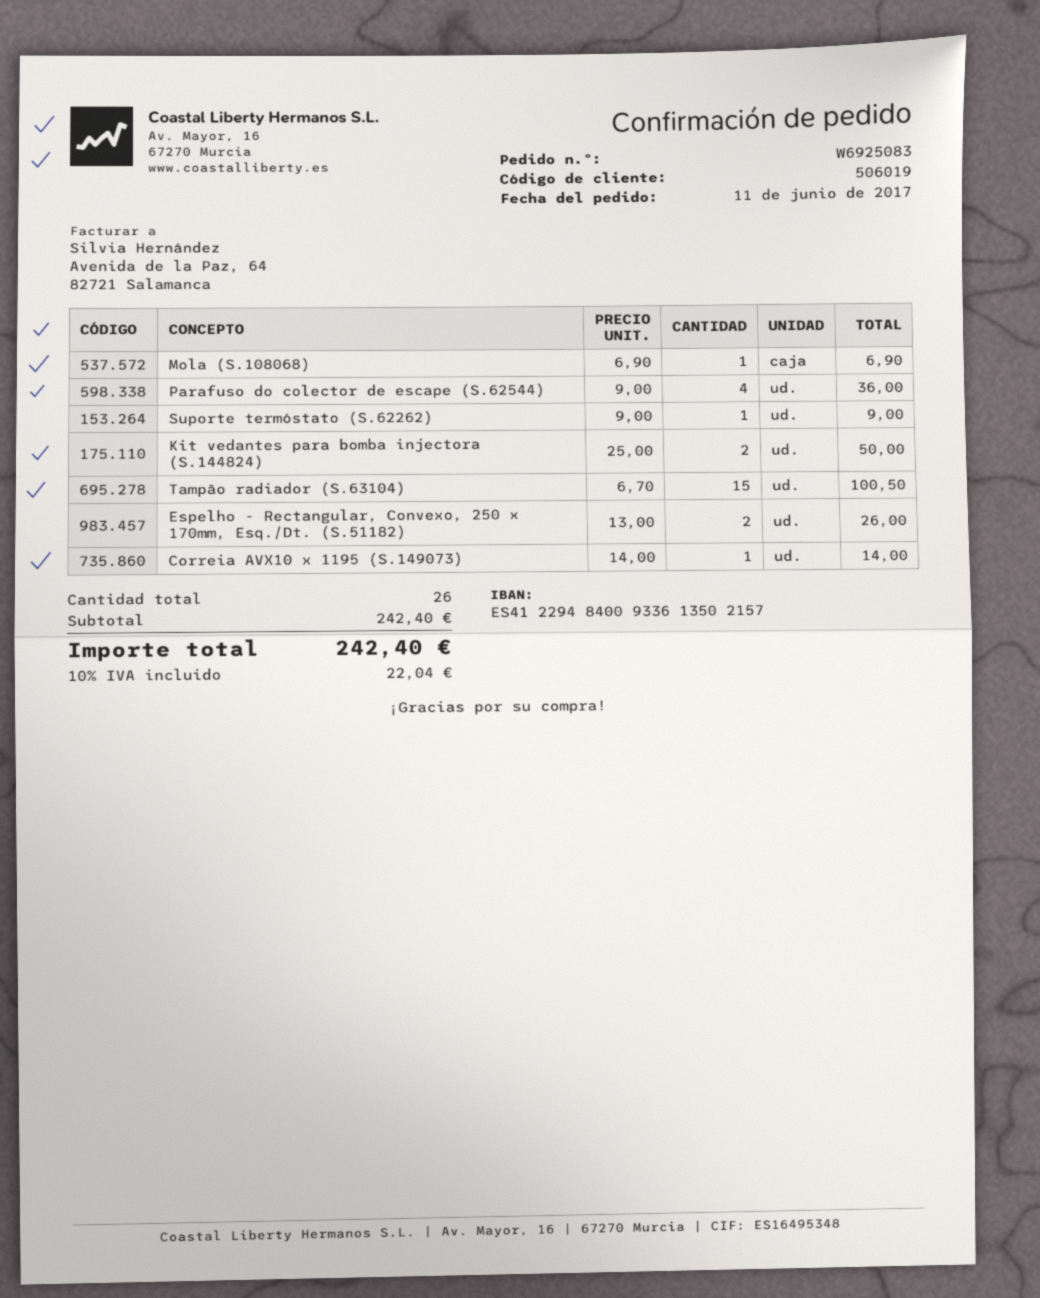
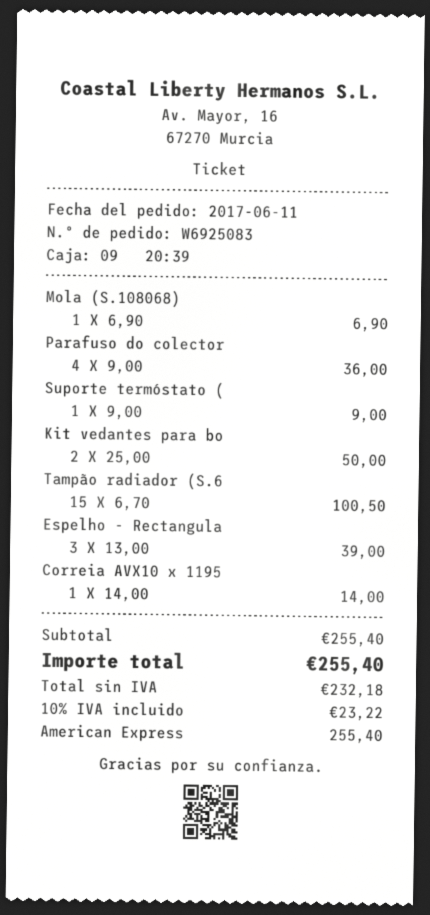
Espelho - Rectangular, Convexo, 250 x 170mm, Esq./Dt. (S.51182): 2 x 13.00 = 26.00 -> 3 x 13.00 = 39.00
subtotal: 242.40 -> 255.40
tax: 10% = 22.04 -> 10% = 23.22
total: 242.40 -> 255.40

